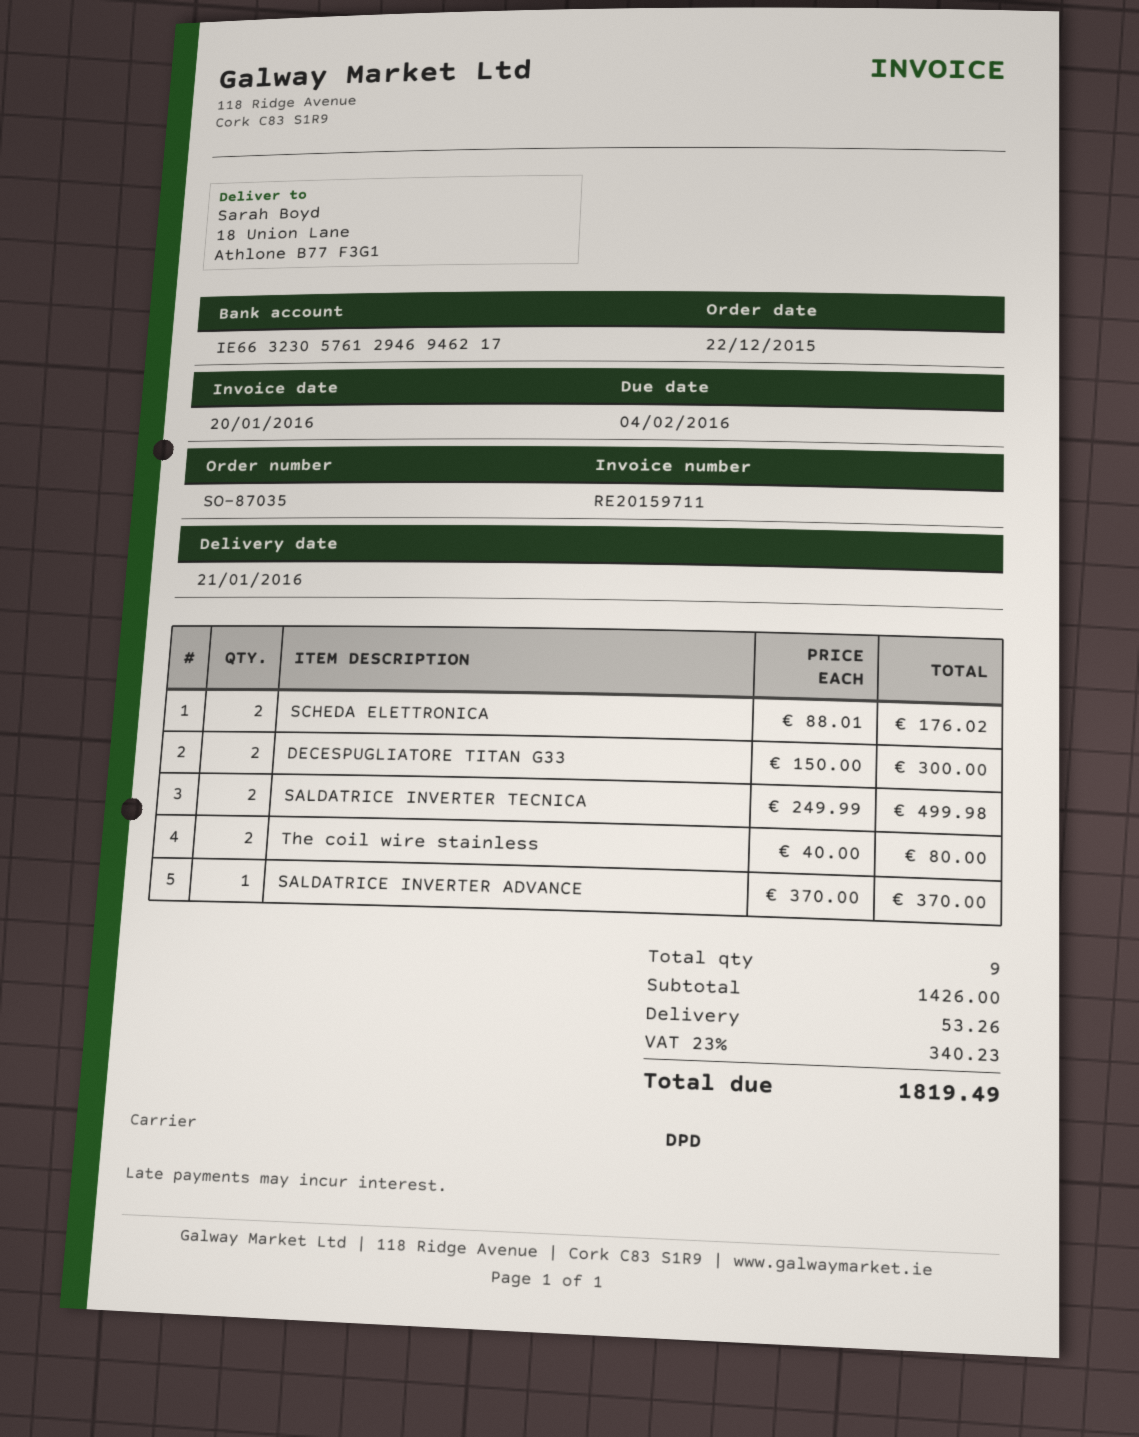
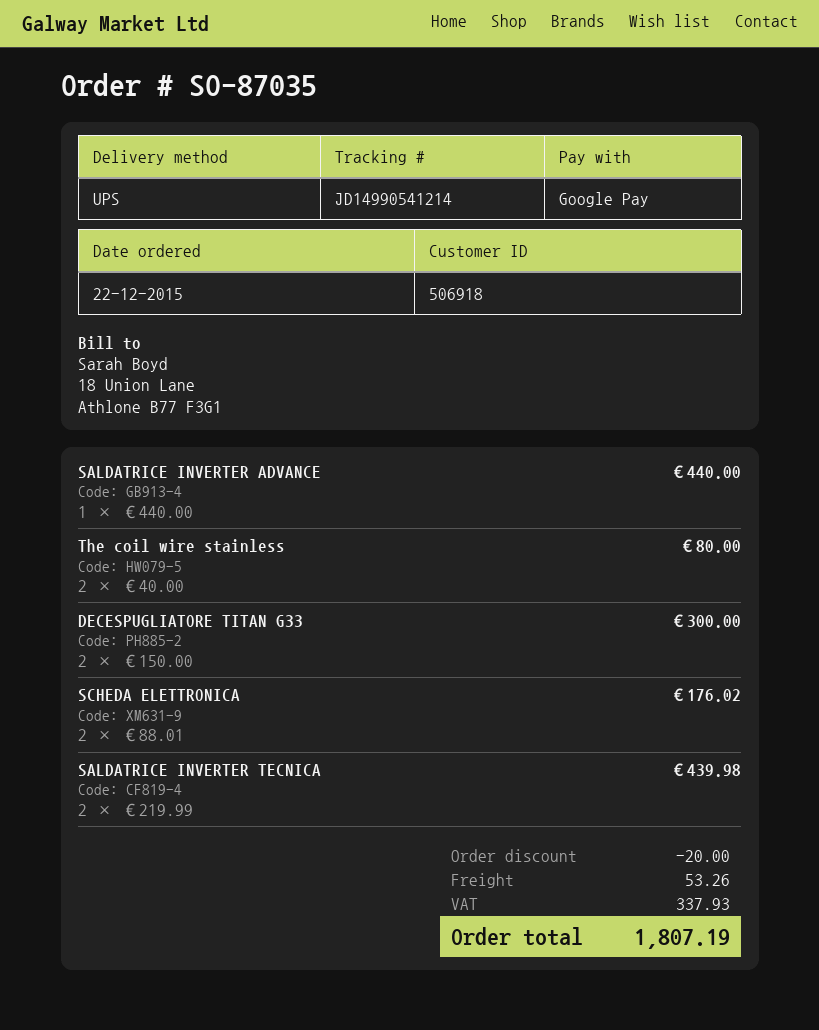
shipping method: DPD -> UPS
SALDATRICE INVERTER TECNICA: 2 x 249.99 = 499.98 -> 2 x 219.99 = 439.98
SALDATRICE INVERTER ADVANCE: 1 x 370.00 = 370.00 -> 1 x 440.00 = 440.00
discount: none -> 20.00
tax: 340.23 -> 337.93
total: 1819.49 -> 1807.19

